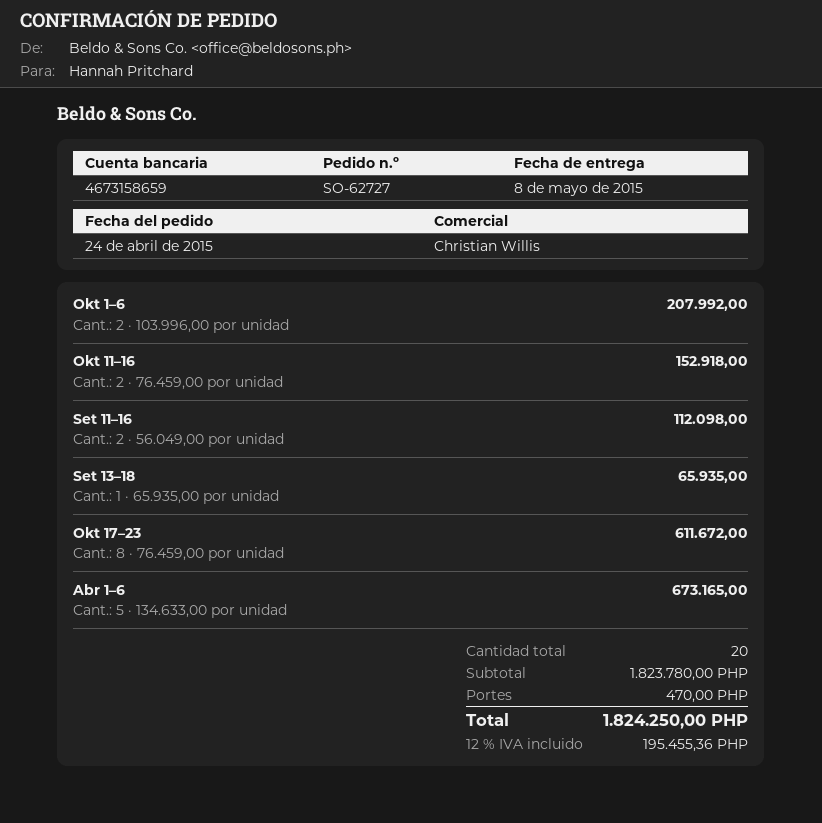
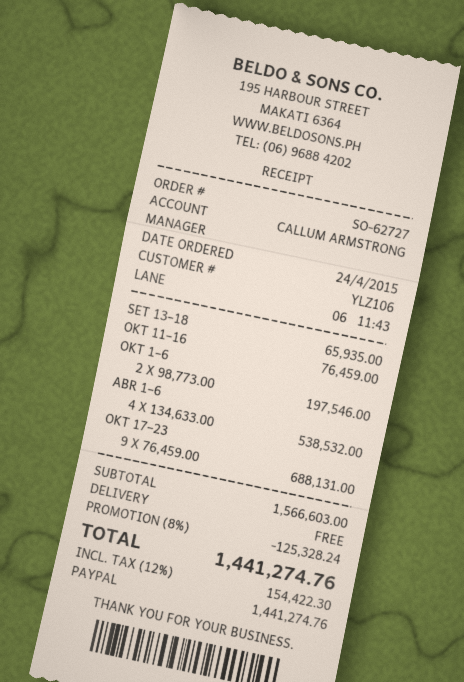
sales rep: Christian Willis -> CALLUM ARMSTRONG
Okt 1–6: 2 x 103996.00 = 207992.00 -> 2 x 98773.00 = 197546.00
Okt 11–16: 2 x 76459.00 = 152918.00 -> 1 x 76459.00 = 76459.00
Set 11–16: 2 x 56049.00 = 112098.00 -> none
Okt 17–23: 8 x 76459.00 = 611672.00 -> 9 x 76459.00 = 688131.00
Abr 1–6: 5 x 134633.00 = 673165.00 -> 4 x 134633.00 = 538532.00
subtotal: 1823780.00 -> 1566603.00
discount: none -> 8% = 125328.24
shipping: 470.00 -> 0.00
tax: 12% = 195455.36 -> 12% = 154422.30
total: 1824250.00 -> 1441274.76

